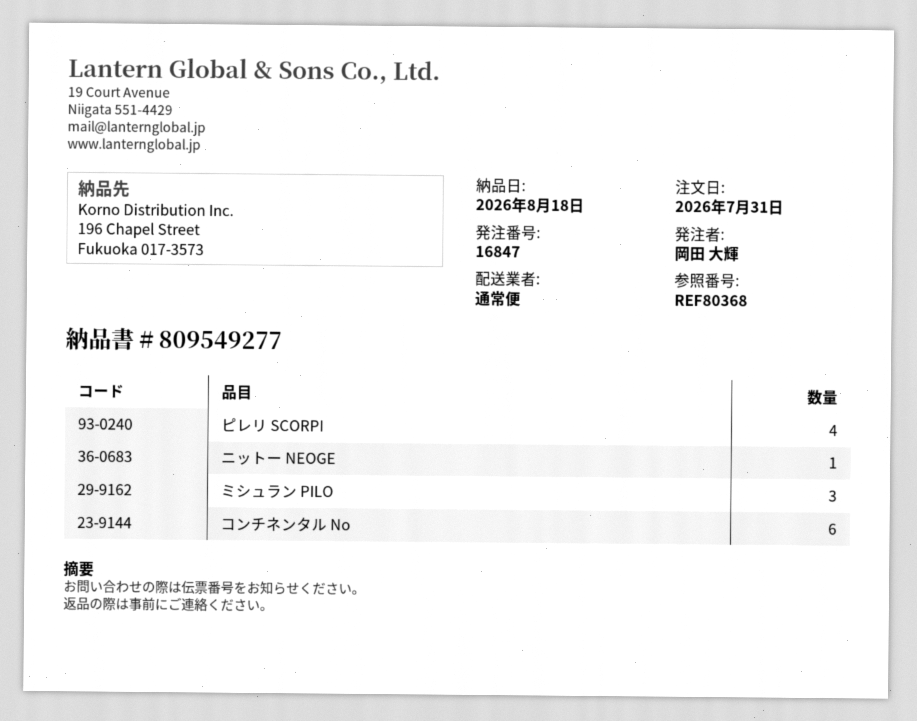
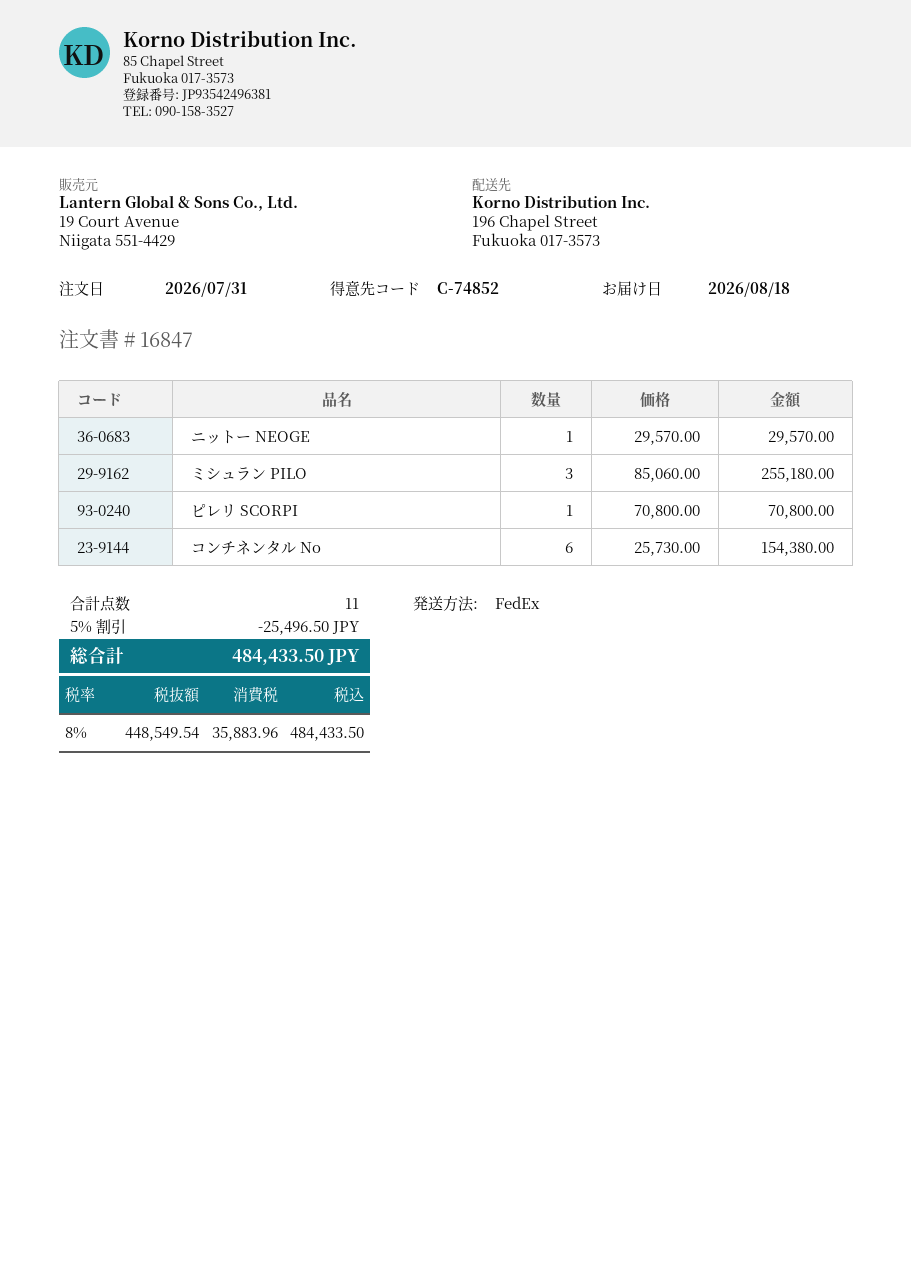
shipping method: standard -> FedEx
ピレリ SCORPI: 4 -> 1

